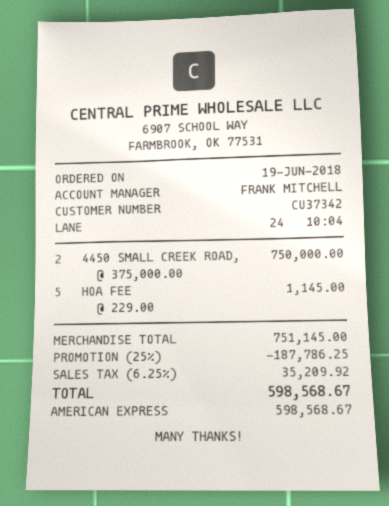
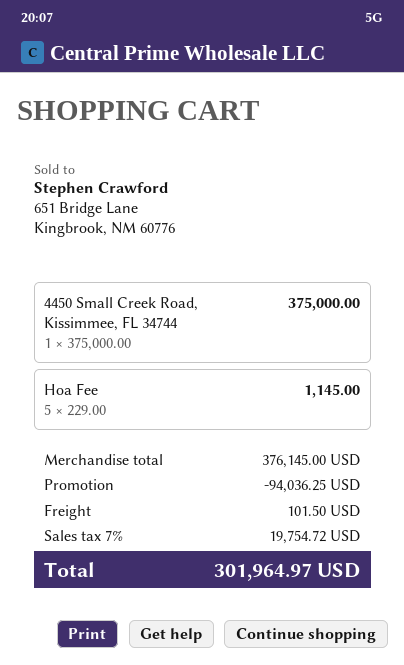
4450 SMALL CREEK ROAD,: 2 x 375000.00 = 750000.00 -> 1 x 375000.00 = 375000.00
subtotal: 751145.00 -> 376145.00
discount: 187786.25 -> 94036.25
shipping: none -> 101.50
tax: 6.25% = 35209.92 -> 7% = 19754.72
total: 598568.67 -> 301964.97

